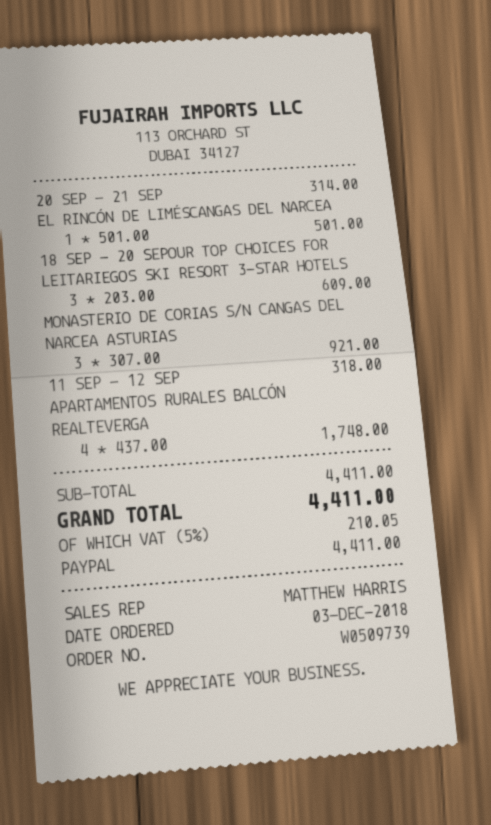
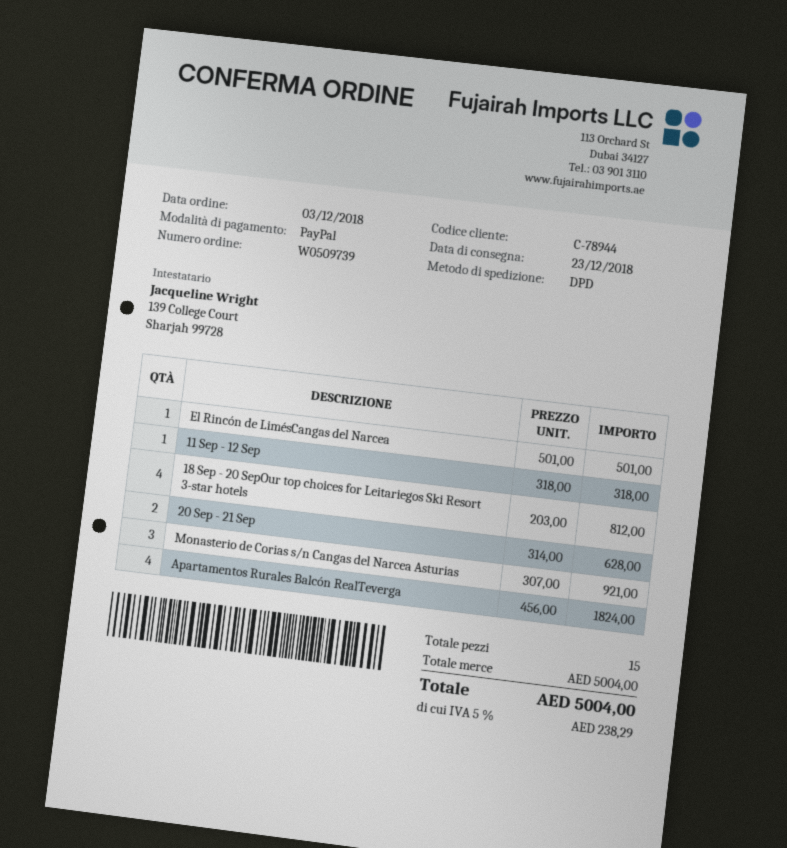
20 SEP - 21 SEP: 1 x 314.00 = 314.00 -> 2 x 314.00 = 628.00
18 SEP - 20 SEPOUR TOP CHOICES FOR LEITARIEGOS SKI RESORT 3-STAR HOTELS: 3 x 203.00 = 609.00 -> 4 x 203.00 = 812.00
APARTAMENTOS RURALES BALCÓN REALTEVERGA: 4 x 437.00 = 1748.00 -> 4 x 456.00 = 1824.00
subtotal: 4411.00 -> 5004.00
tax: 5% = 210.05 -> 5% = 238.29
total: 4411.00 -> 5004.00

